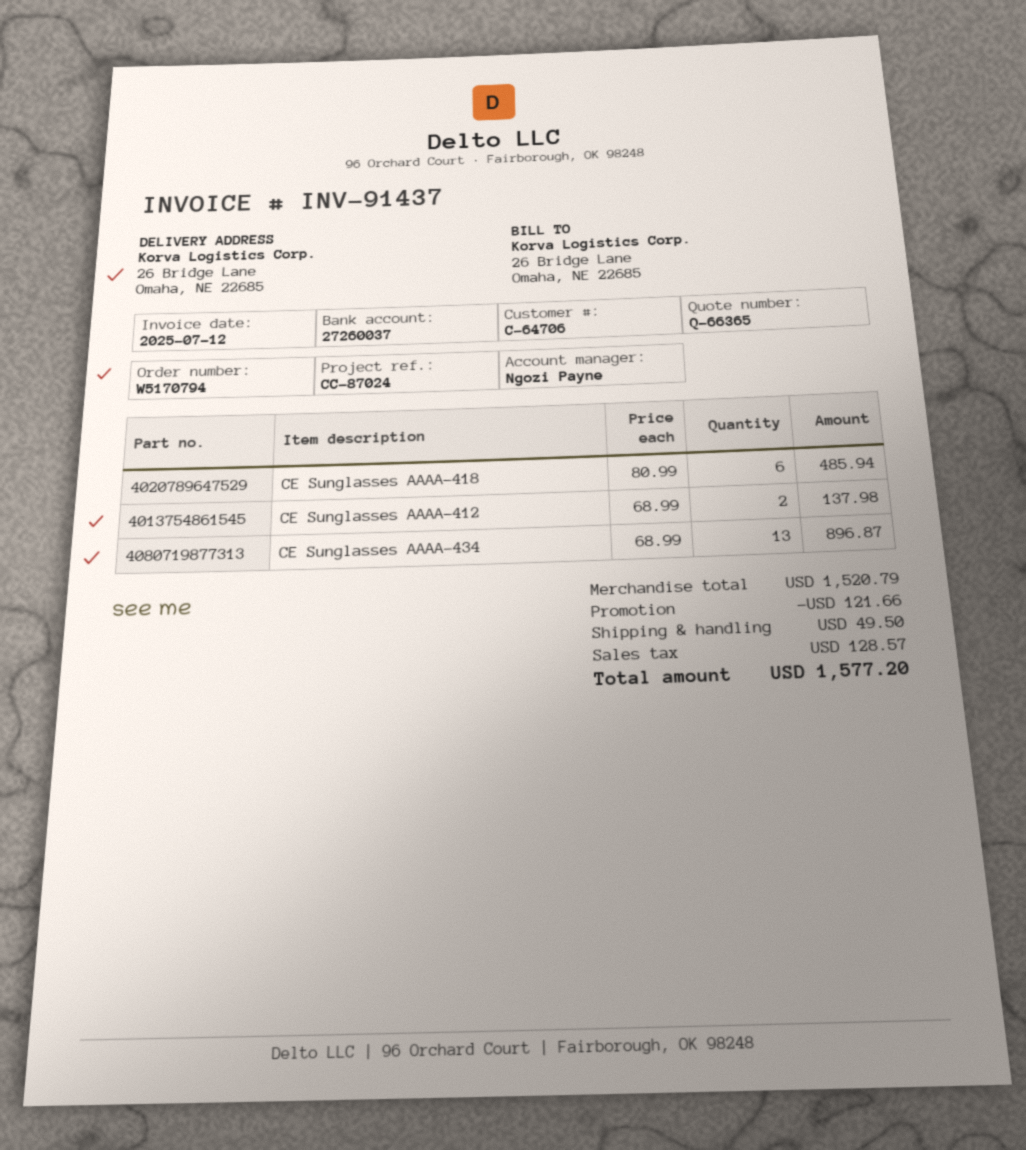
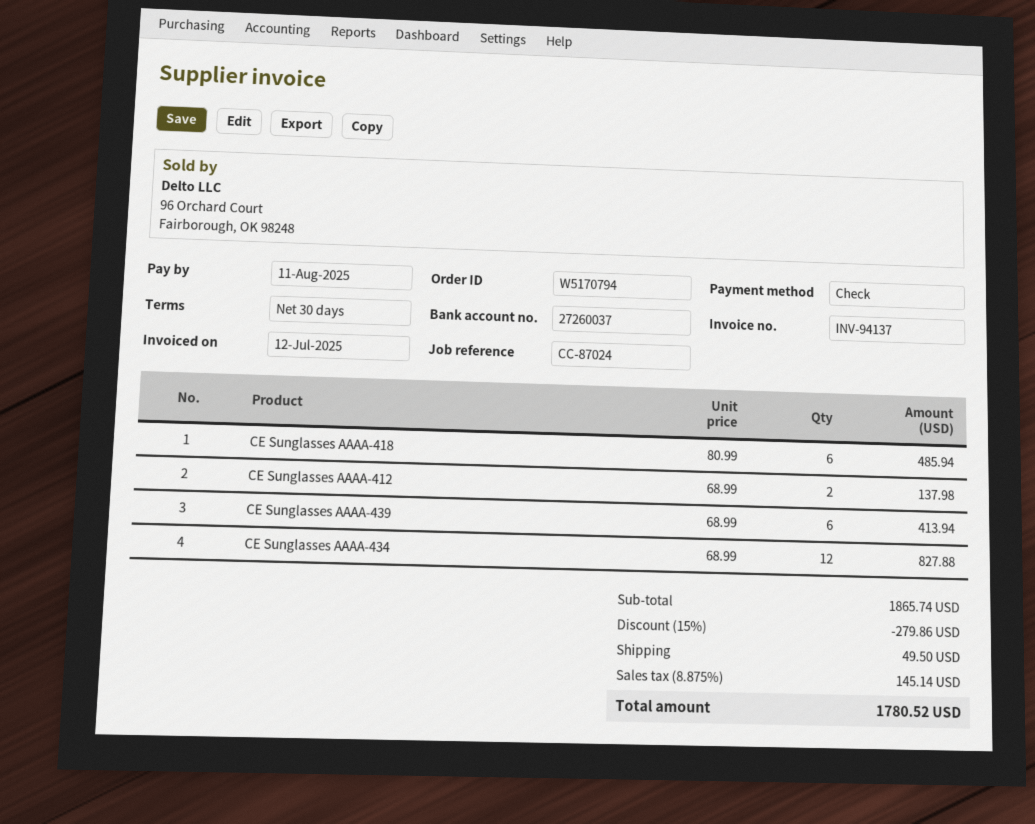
invoice number: INV-91437 -> INV-94137
CE Sunglasses AAAA-434: 13 x 68.99 = 896.87 -> 12 x 68.99 = 827.88
CE Sunglasses AAAA-439: none -> 6 x 68.99 = 413.94
subtotal: 1520.79 -> 1865.74
discount: 121.66 -> 279.86
tax: 128.57 -> 145.14
total: 1577.20 -> 1780.52

